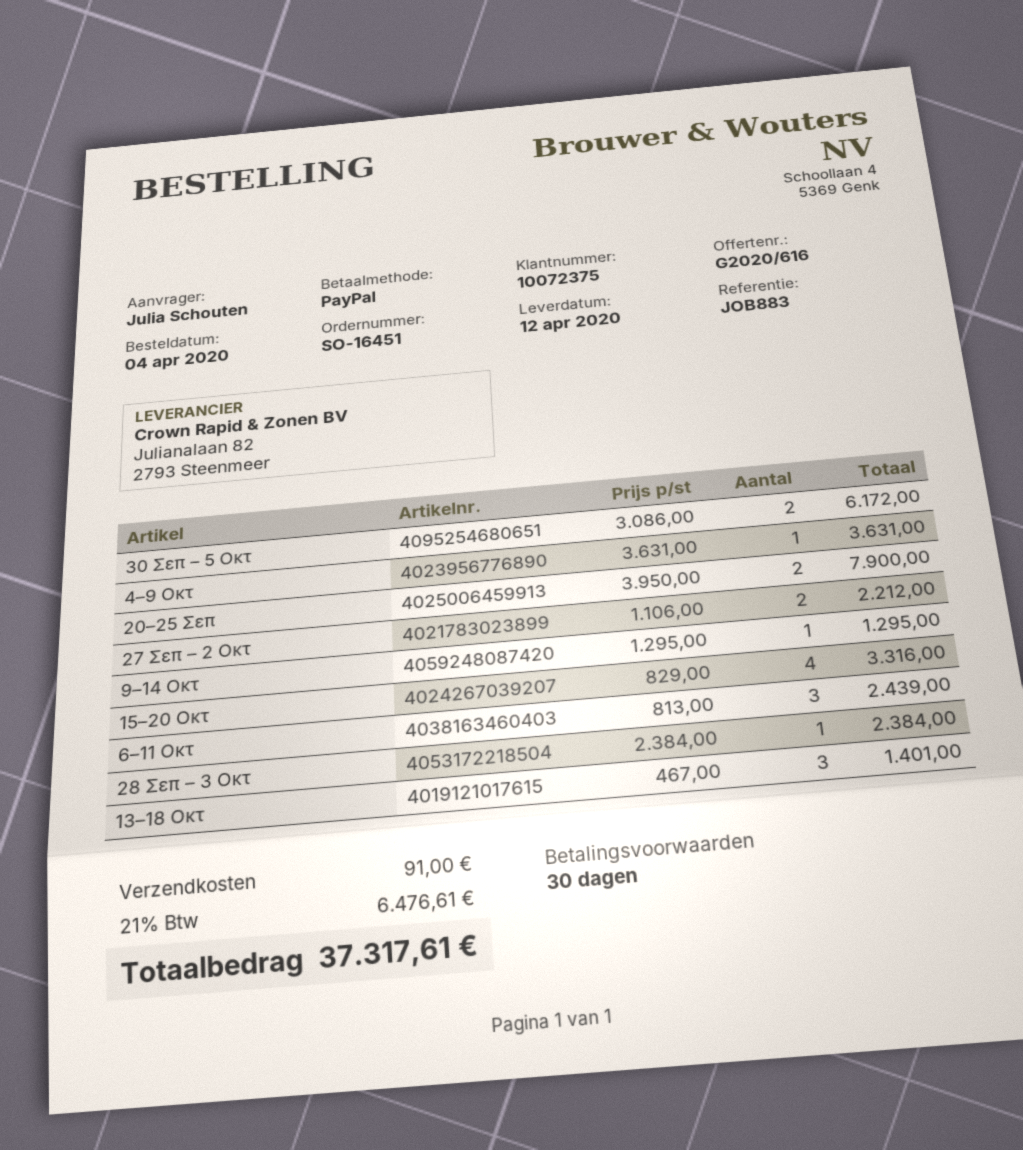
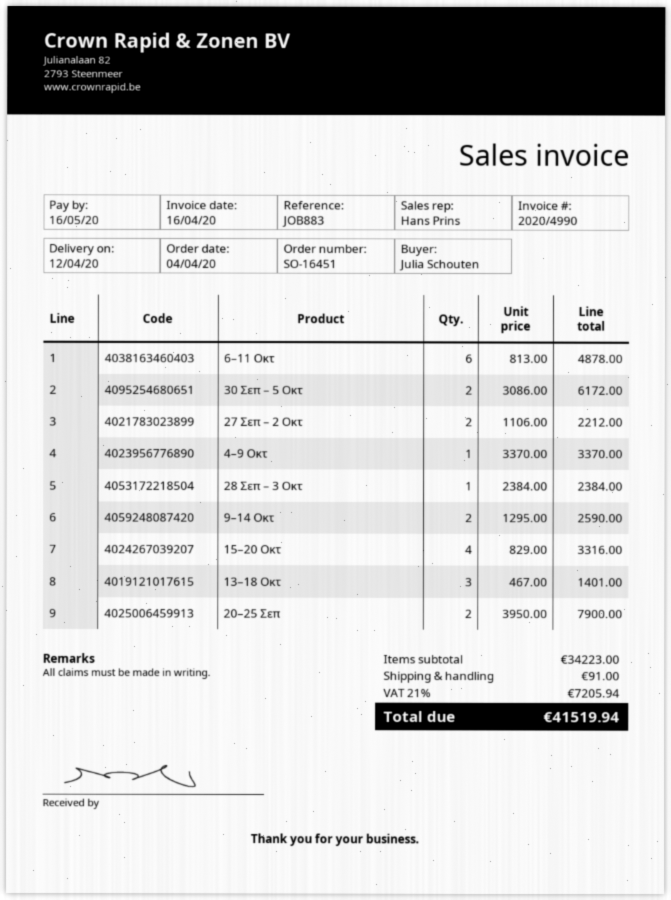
4–9 Οκτ: 1 x 3631.00 = 3631.00 -> 1 x 3370.00 = 3370.00
9–14 Οκτ: 1 x 1295.00 = 1295.00 -> 2 x 1295.00 = 2590.00
6–11 Οκτ: 3 x 813.00 = 2439.00 -> 6 x 813.00 = 4878.00
tax: 21% = 6476.61 -> 21% = 7205.94
total: 37317.61 -> 41519.94

